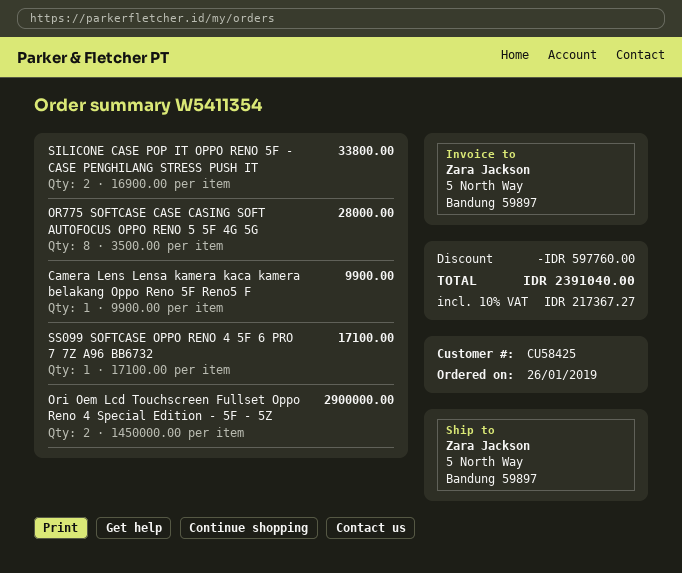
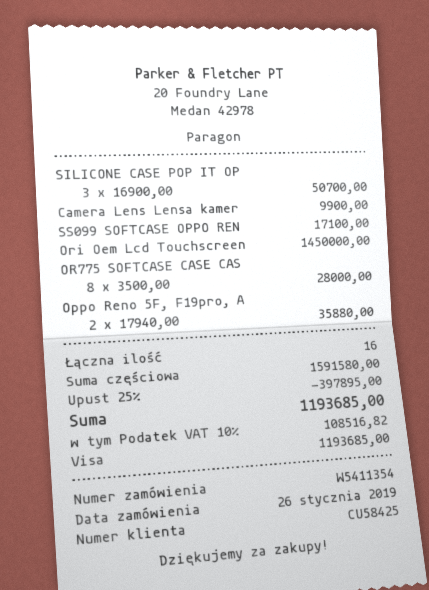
SILICONE CASE POP IT OPPO RENO 5F - CASE PENGHILANG STRESS PUSH IT: 2 x 16900.00 = 33800.00 -> 3 x 16900.00 = 50700.00
Ori Oem Lcd Touchscreen Fullset Oppo Reno 4 Special Edition - 5F - 5Z: 2 x 1450000.00 = 2900000.00 -> 1 x 1450000.00 = 1450000.00
Oppo Reno 5F, F19pro, A: none -> 2 x 17940.00 = 35880.00
discount: 597760.00 -> 397895.00
tax: 10% = 217367.27 -> 10% = 108516.82
total: 2391040.00 -> 1193685.00

